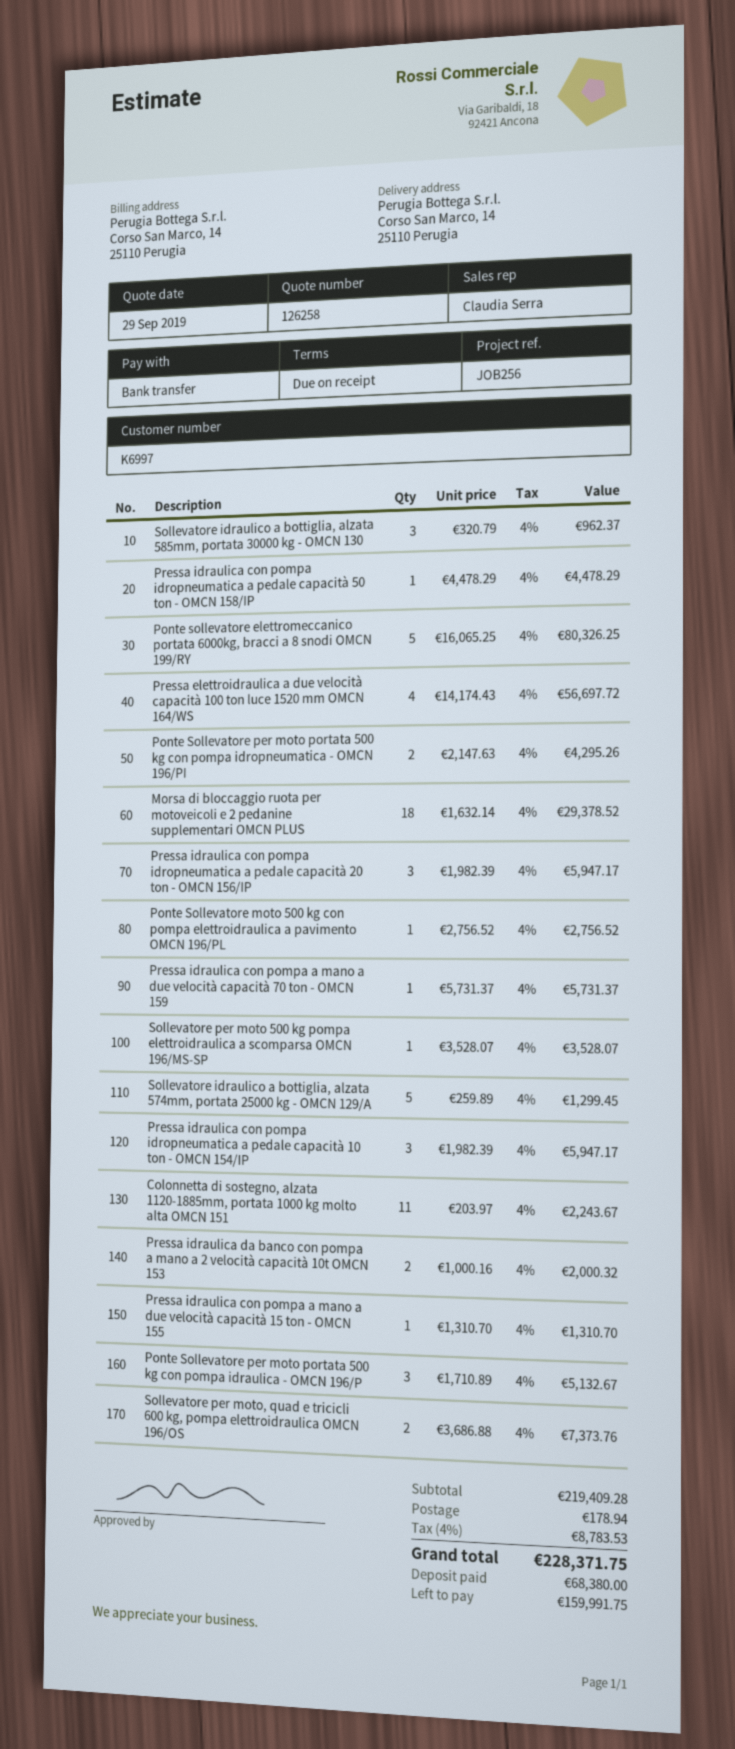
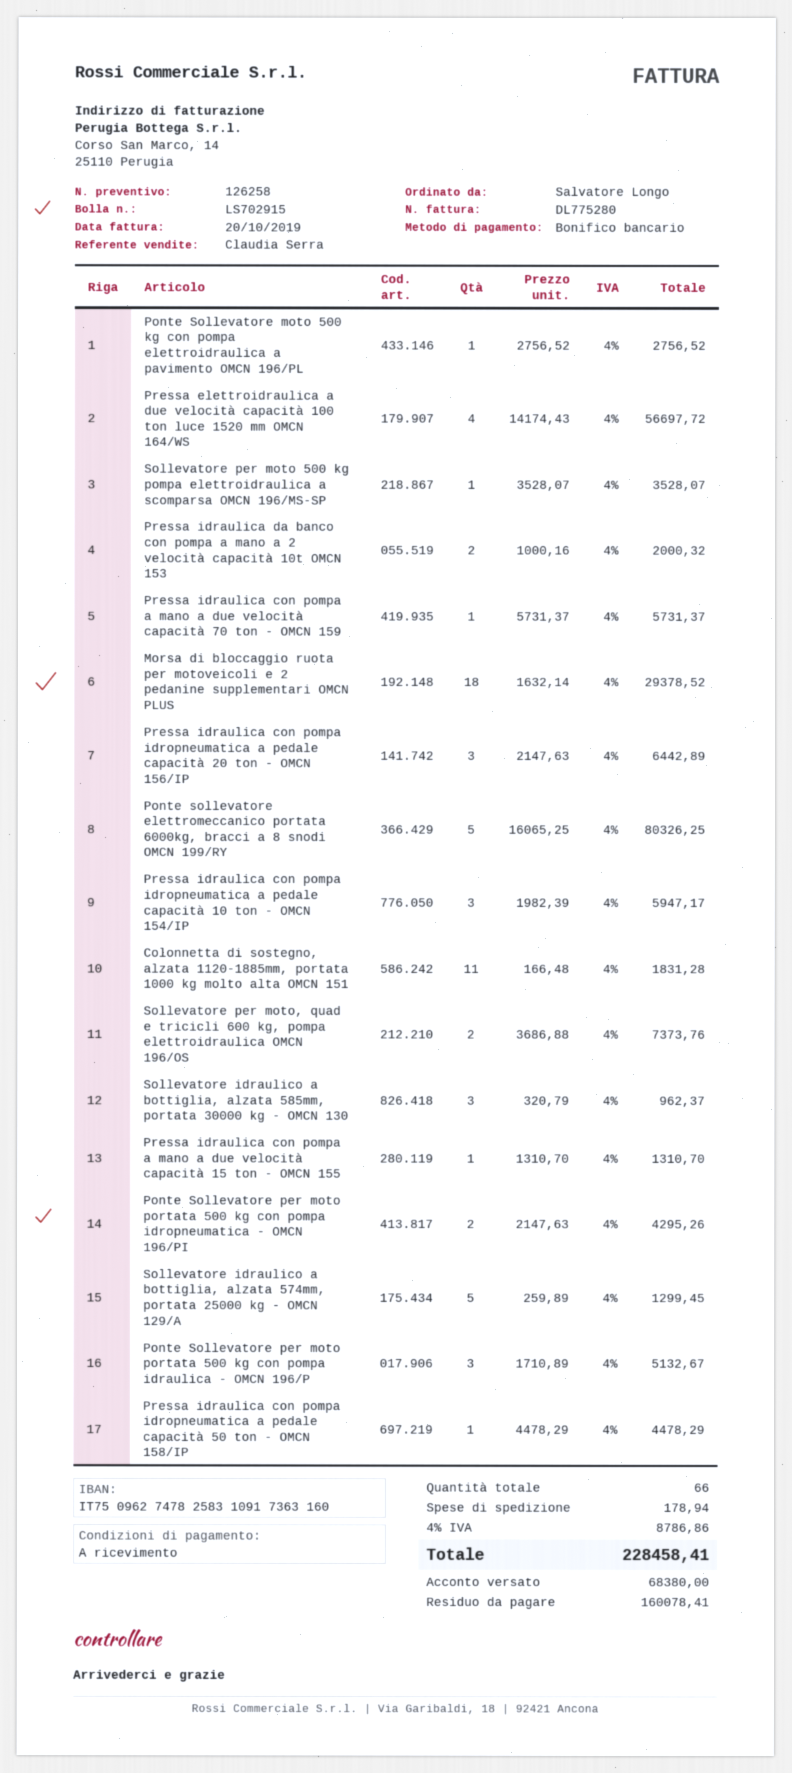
Pressa idraulica con pompa idropneumatica a pedale capacità 20 ton - OMCN 156/IP: 3 x 1982.39 = 5947.17 -> 3 x 2147.63 = 6442.89
Colonnetta di sostegno, alzata 1120-1885mm, portata 1000 kg molto alta OMCN 151: 11 x 203.97 = 2243.67 -> 11 x 166.48 = 1831.28
tax: 4% = 8783.53 -> 4% = 8786.86
total: 228371.75 -> 228458.41
balance: 159991.75 -> 160078.41

